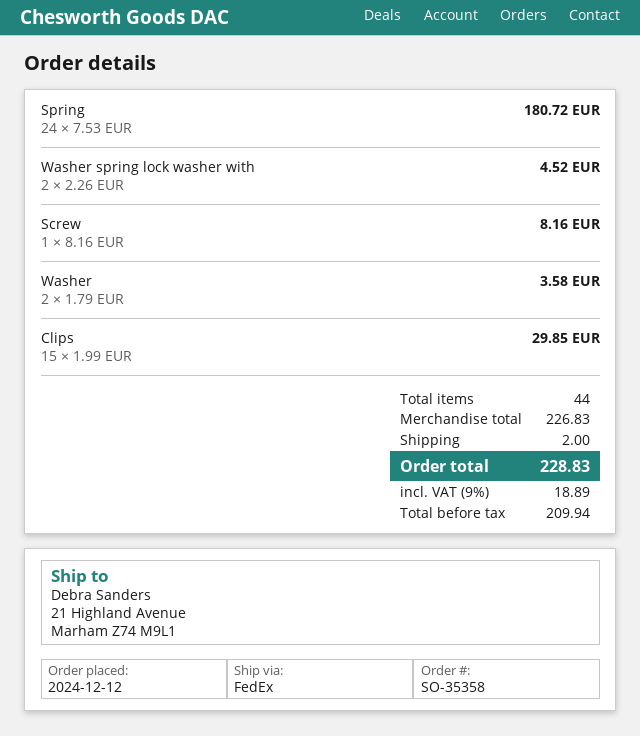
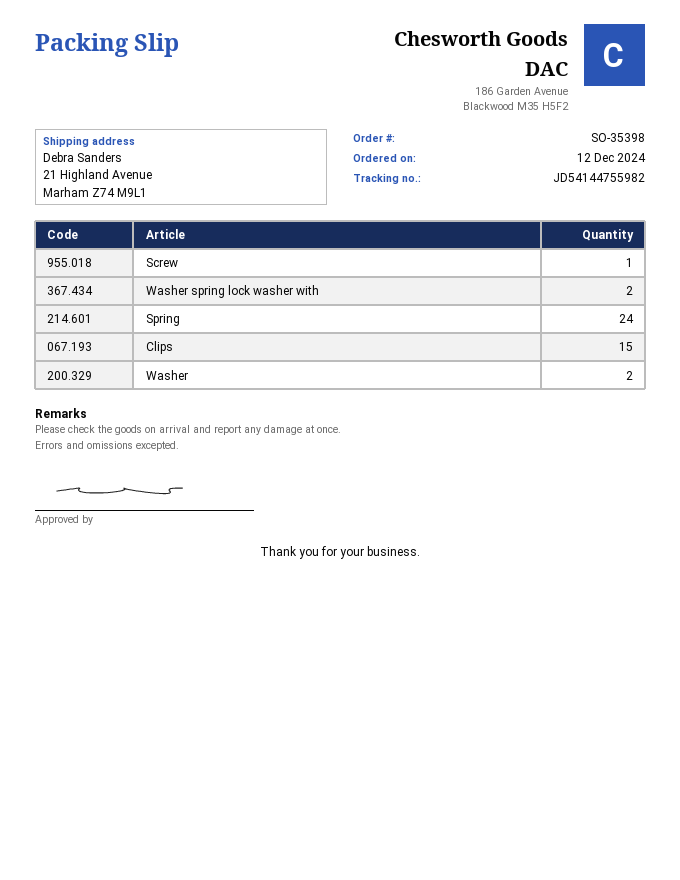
order number: SO-35358 -> SO-35398

